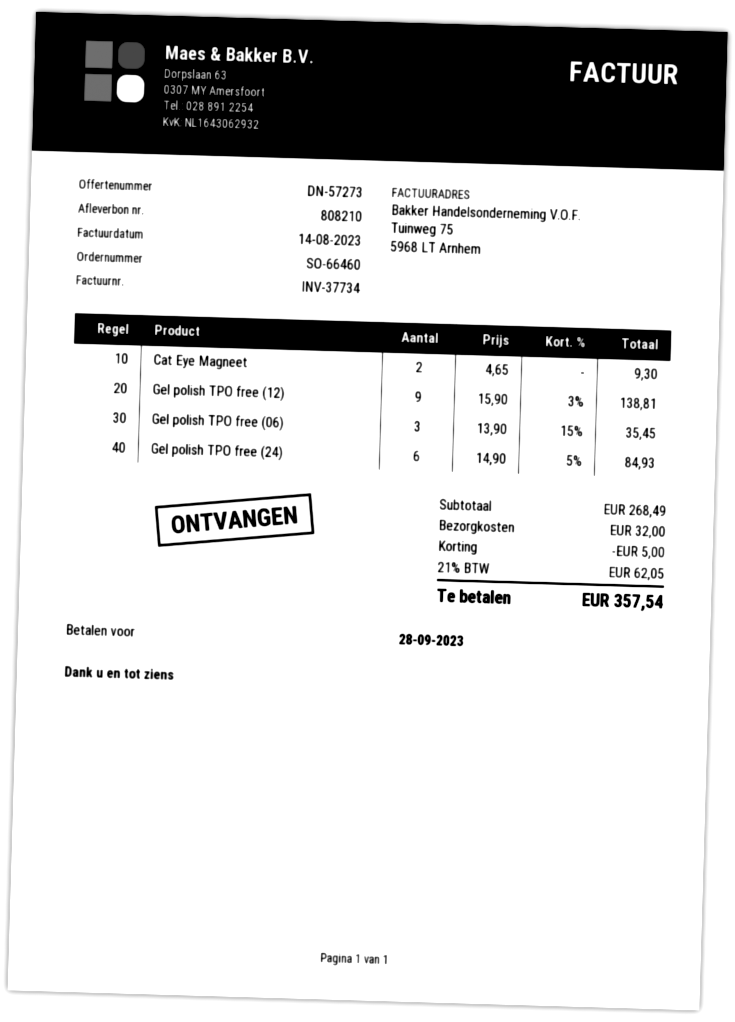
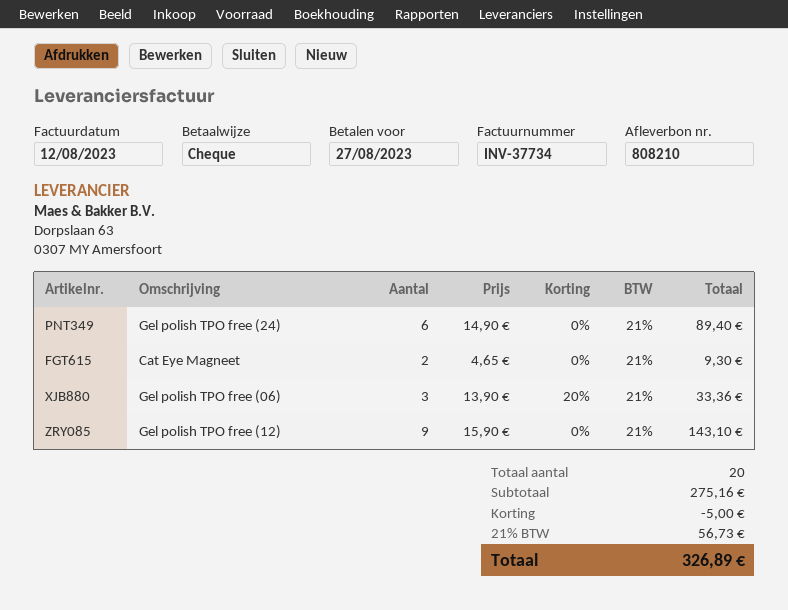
invoice date: 2023-08-14 -> 2023-08-12
due date: 2023-09-28 -> 2023-08-27
Gel polish TPO free (12): 9 x 15.90 - 3% = 138.81 -> 9 x 15.90 = 143.10
Gel polish TPO free (06): 3 x 13.90 - 15% = 35.45 -> 3 x 13.90 - 20% = 33.36
Gel polish TPO free (24): 6 x 14.90 - 5% = 84.93 -> 6 x 14.90 = 89.40
subtotal: 268.49 -> 275.16
shipping: 32.00 -> none
tax: 21% = 62.05 -> 21% = 56.73
total: 357.54 -> 326.89

